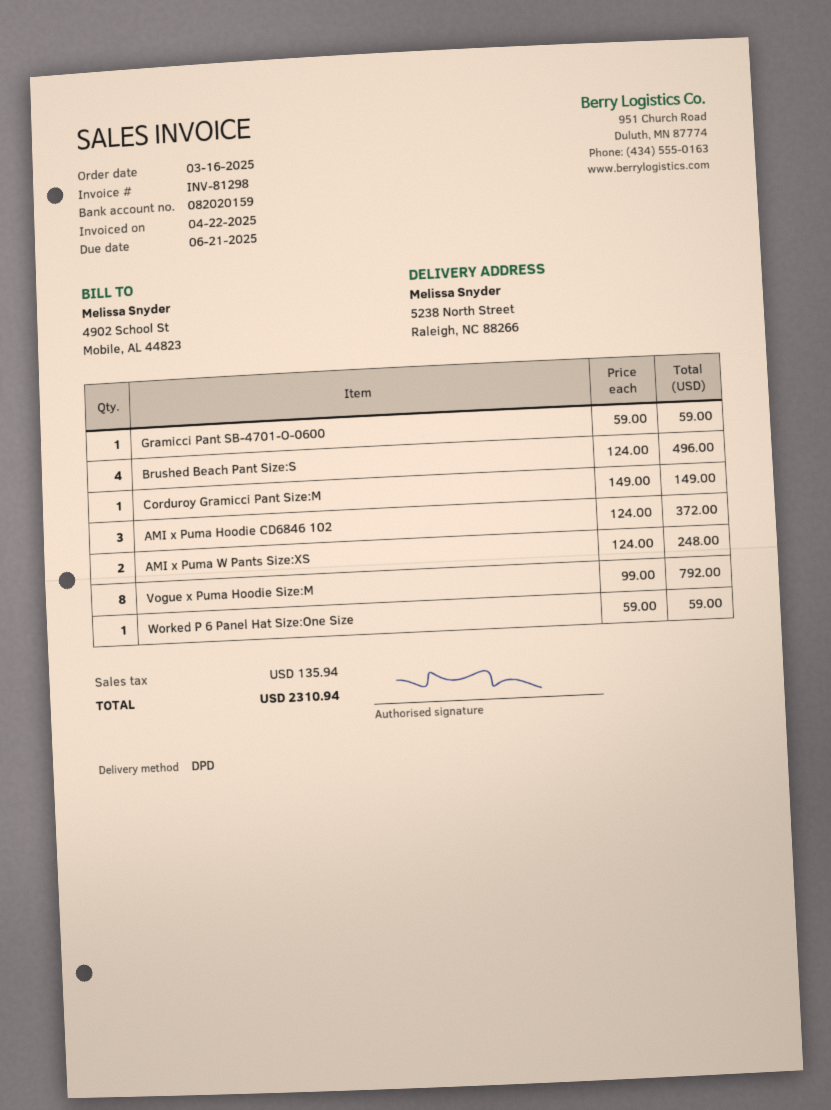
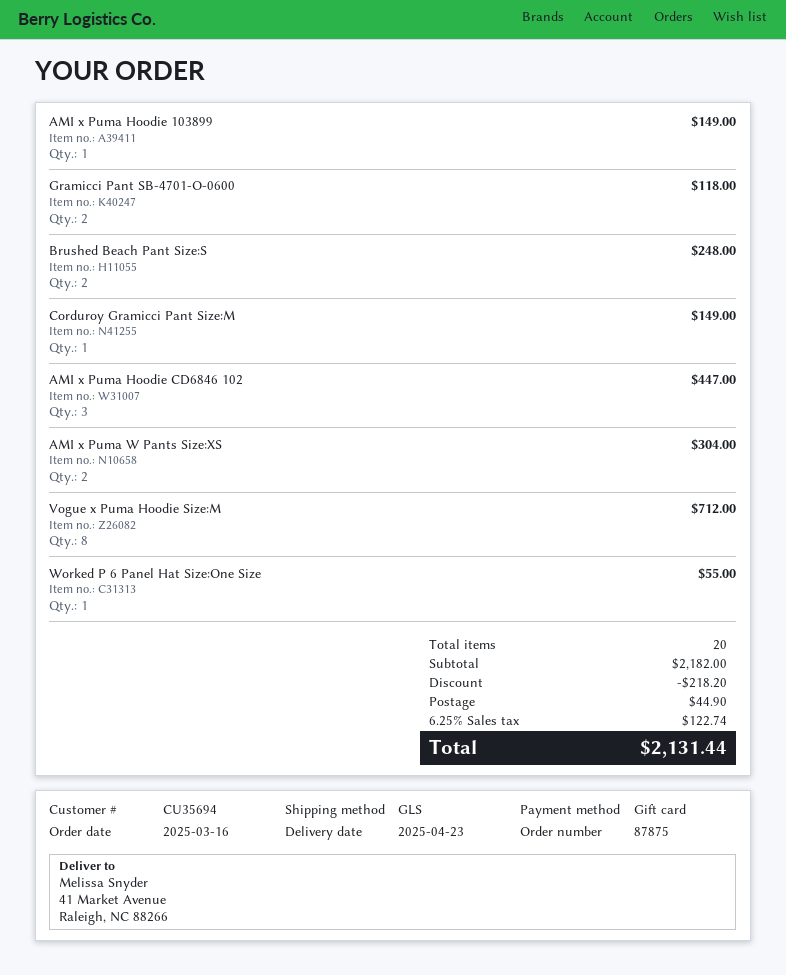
shipping method: DPD -> GLS
ship to: 5238 North Street, Raleigh, NC 88266 -> 41 Market Avenue, Raleigh, NC 88266
Gramicci Pant SB-4701-O-0600: 1 for 59.00 -> 2 for 118.00
Brushed Beach Pant Size:S: 4 for 496.00 -> 2 for 248.00
AMI x Puma Hoodie CD6846 102: 3 for 372.00 -> 3 for 447.00
AMI x Puma W Pants Size:XS: 2 for 248.00 -> 2 for 304.00
Vogue x Puma Hoodie Size:M: 8 for 792.00 -> 8 for 712.00
Worked P 6 Panel Hat Size:One Size: 1 for 59.00 -> 1 for 55.00
AMI x Puma Hoodie 103899: none -> 1 for 149.00
discount: none -> 218.20
shipping: none -> 44.90
tax: 135.94 -> 122.74
total: 2310.94 -> 2131.44

